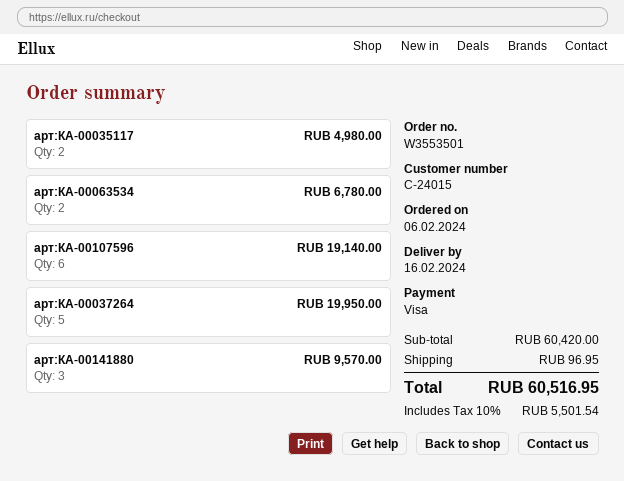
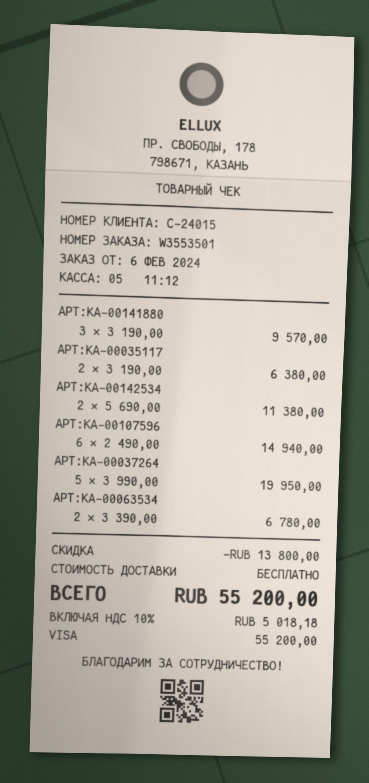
арт:КА-00035117: 2 for 4980.00 -> 2 for 6380.00
арт:КА-00107596: 6 for 19140.00 -> 6 for 14940.00
АРТ:КА-00142534: none -> 2 for 11380.00
discount: none -> 13800.00
shipping: 96.95 -> 0.00
tax: 10% = 5501.54 -> 10% = 5018.18
total: 60516.95 -> 55200.00

